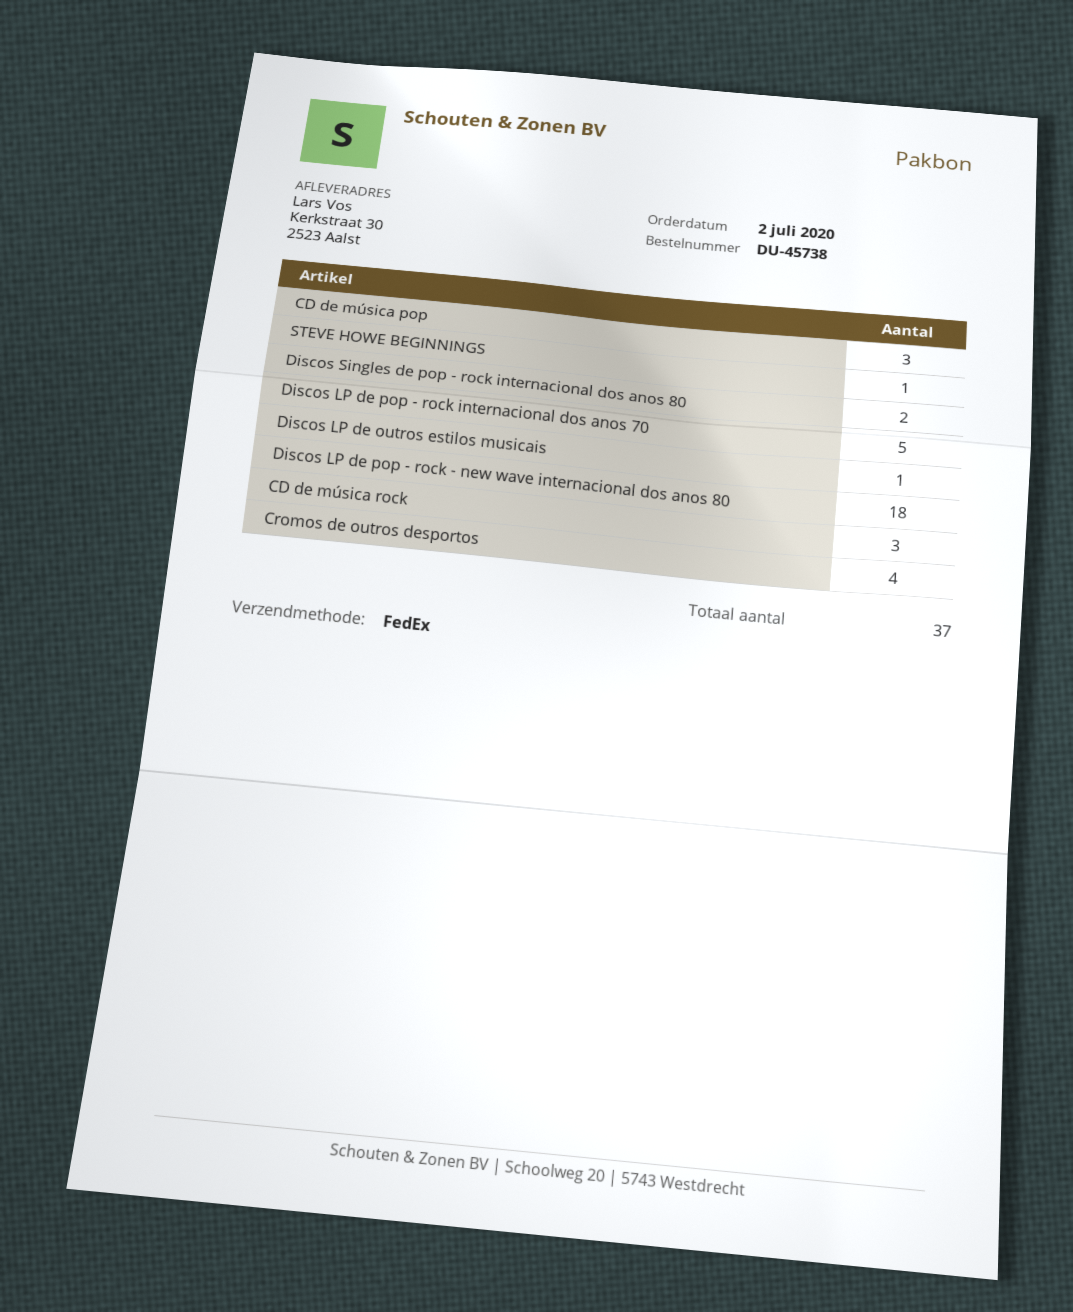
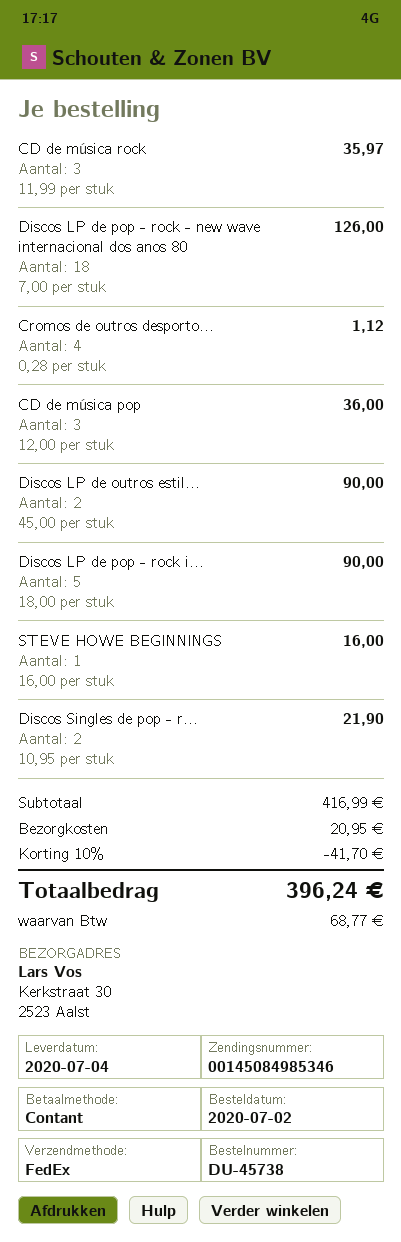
Discos LP de outros estilos musicais: 1 -> 2

